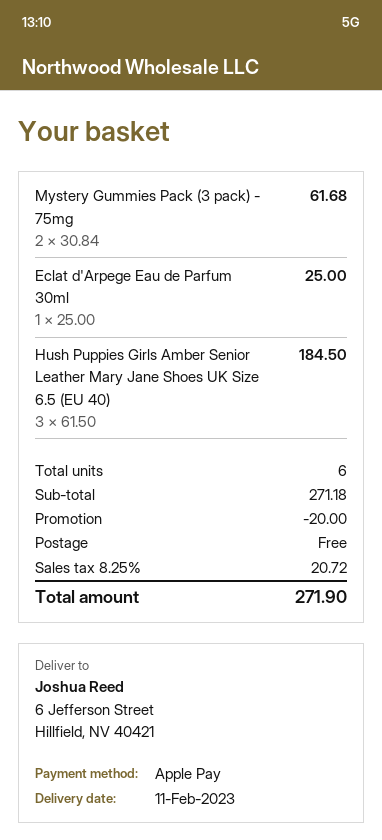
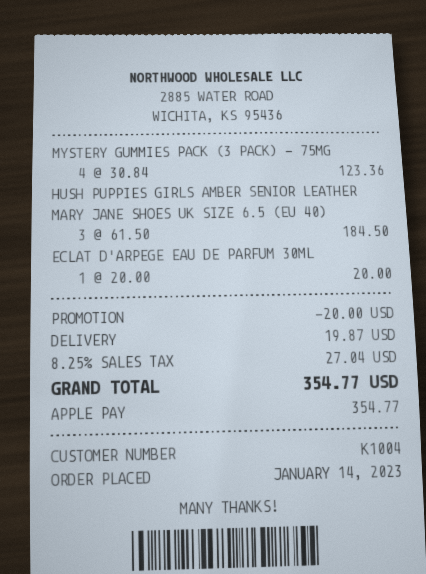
Mystery Gummies Pack (3 pack) - 75mg: 2 x 30.84 = 61.68 -> 4 x 30.84 = 123.36
Eclat d'Arpege Eau de Parfum 30ml: 1 x 25.00 = 25.00 -> 1 x 20.00 = 20.00
shipping: 0.00 -> 19.87
tax: 8.25% = 20.72 -> 8.25% = 27.04
total: 271.90 -> 354.77

